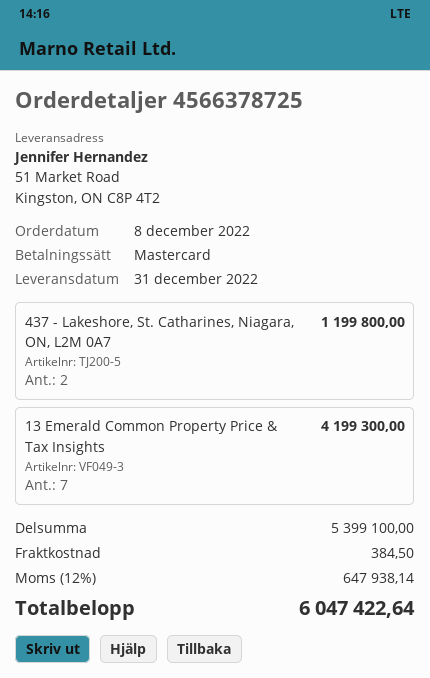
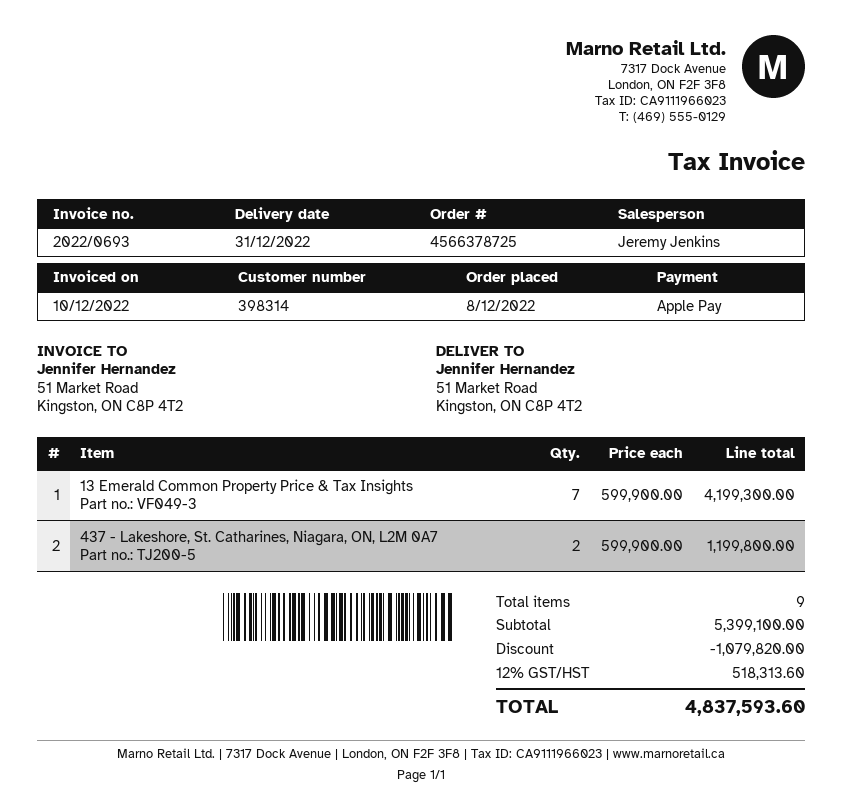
payment method: Mastercard -> Apple Pay
discount: none -> 1079820.00
shipping: 384.50 -> none
tax: 12% = 647938.14 -> 12% = 518313.60
total: 6047422.64 -> 4837593.60

